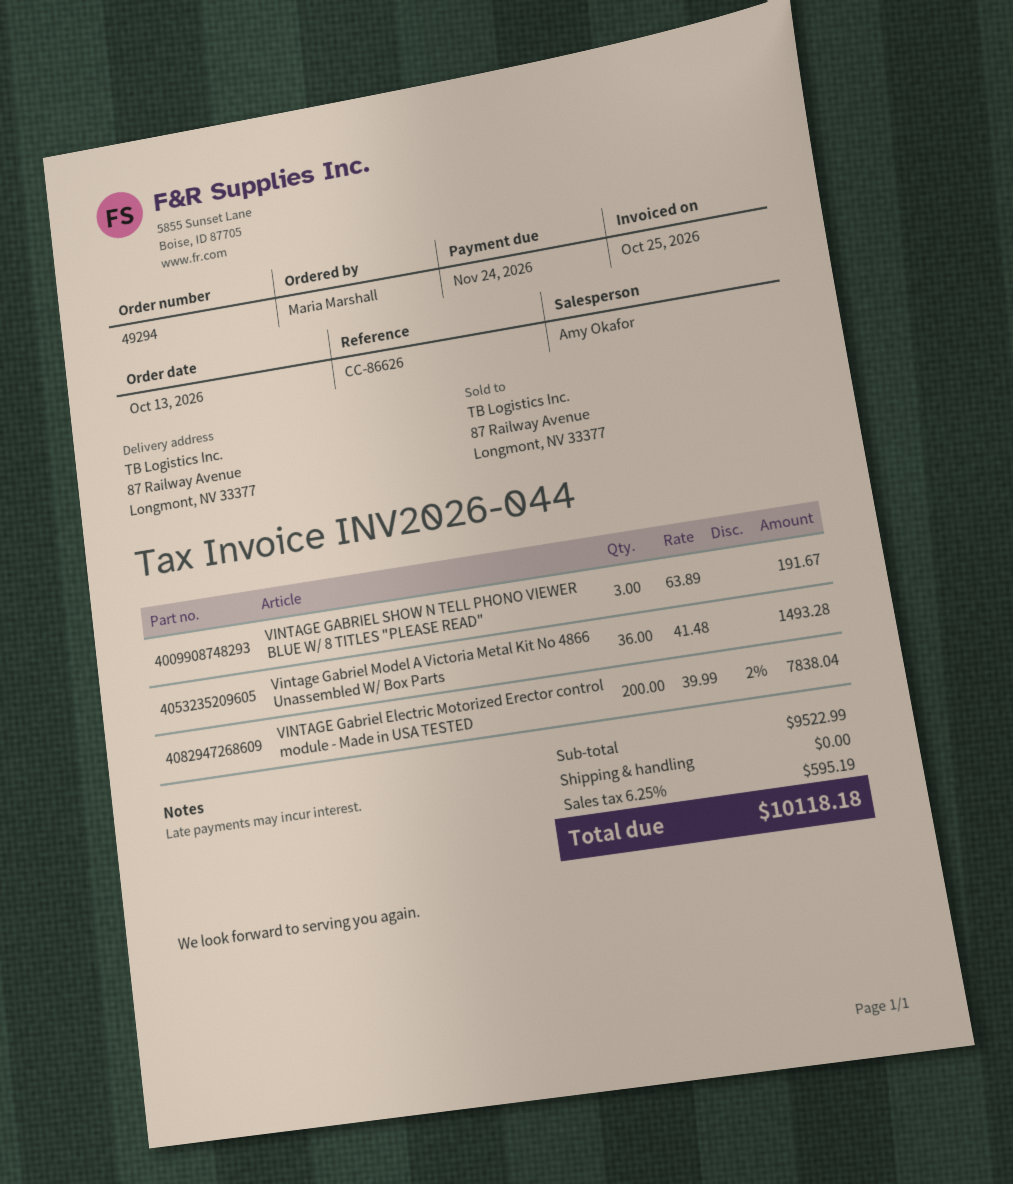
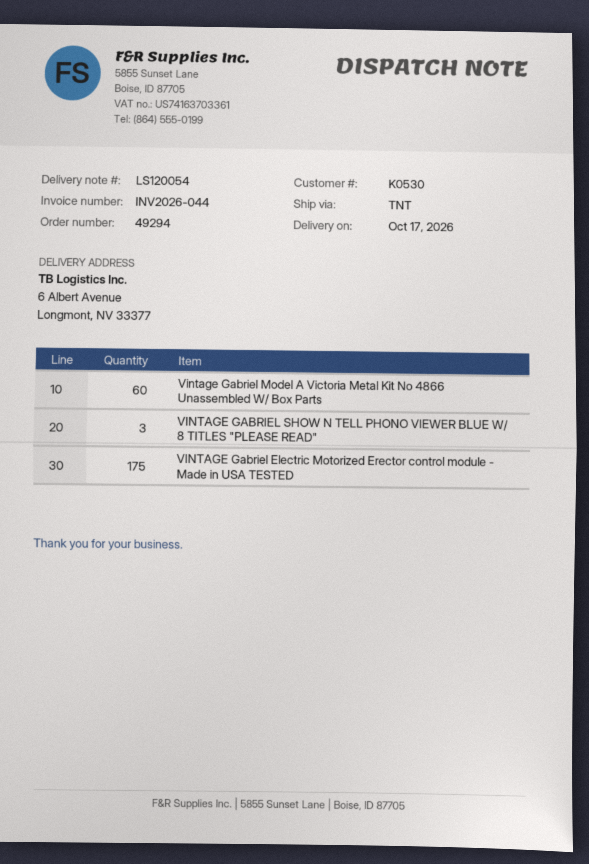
ship to: 87 Railway Avenue, Longmont, NV 33377 -> 6 Albert Avenue, Longmont, NV 33377
Vintage Gabriel Model A Victoria Metal Kit No 4866 Unassembled W/ Box Parts: 36 -> 60
VINTAGE Gabriel Electric Motorized Erector control module - Made in USA TESTED: 200 -> 175

